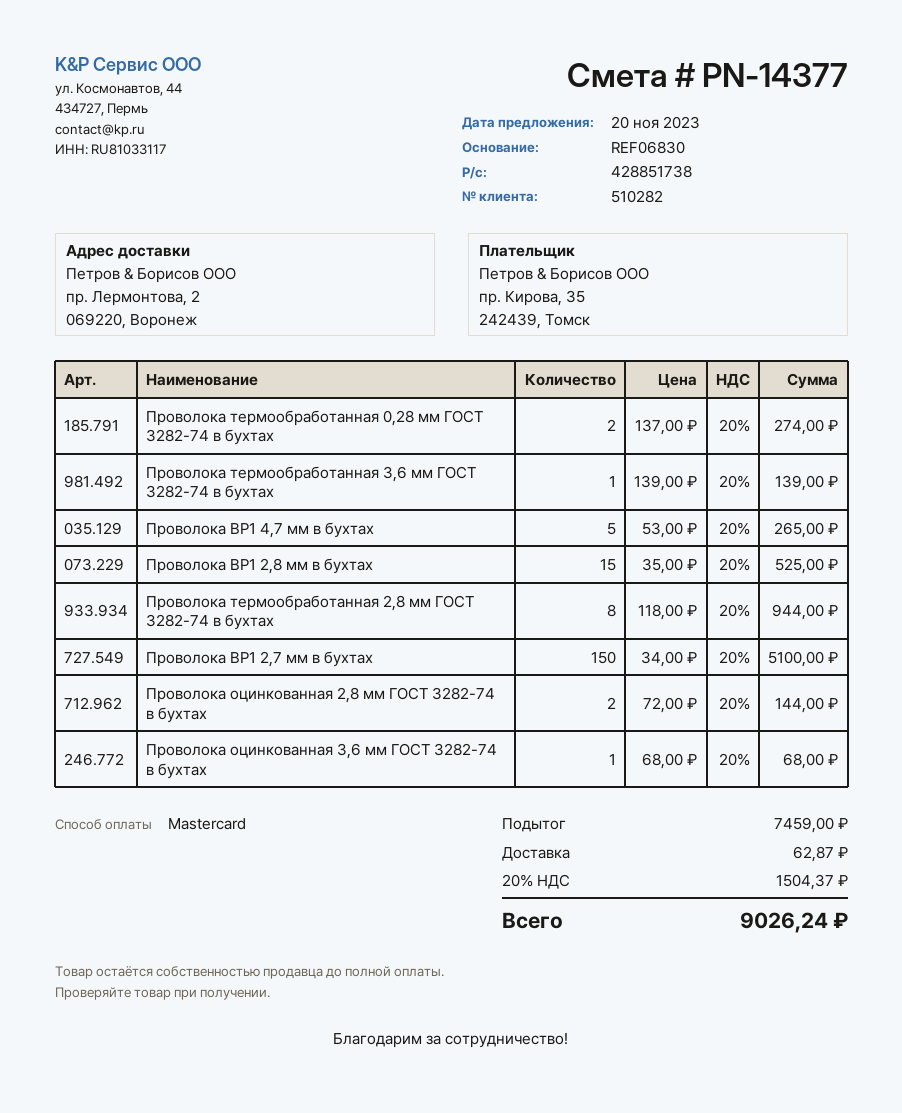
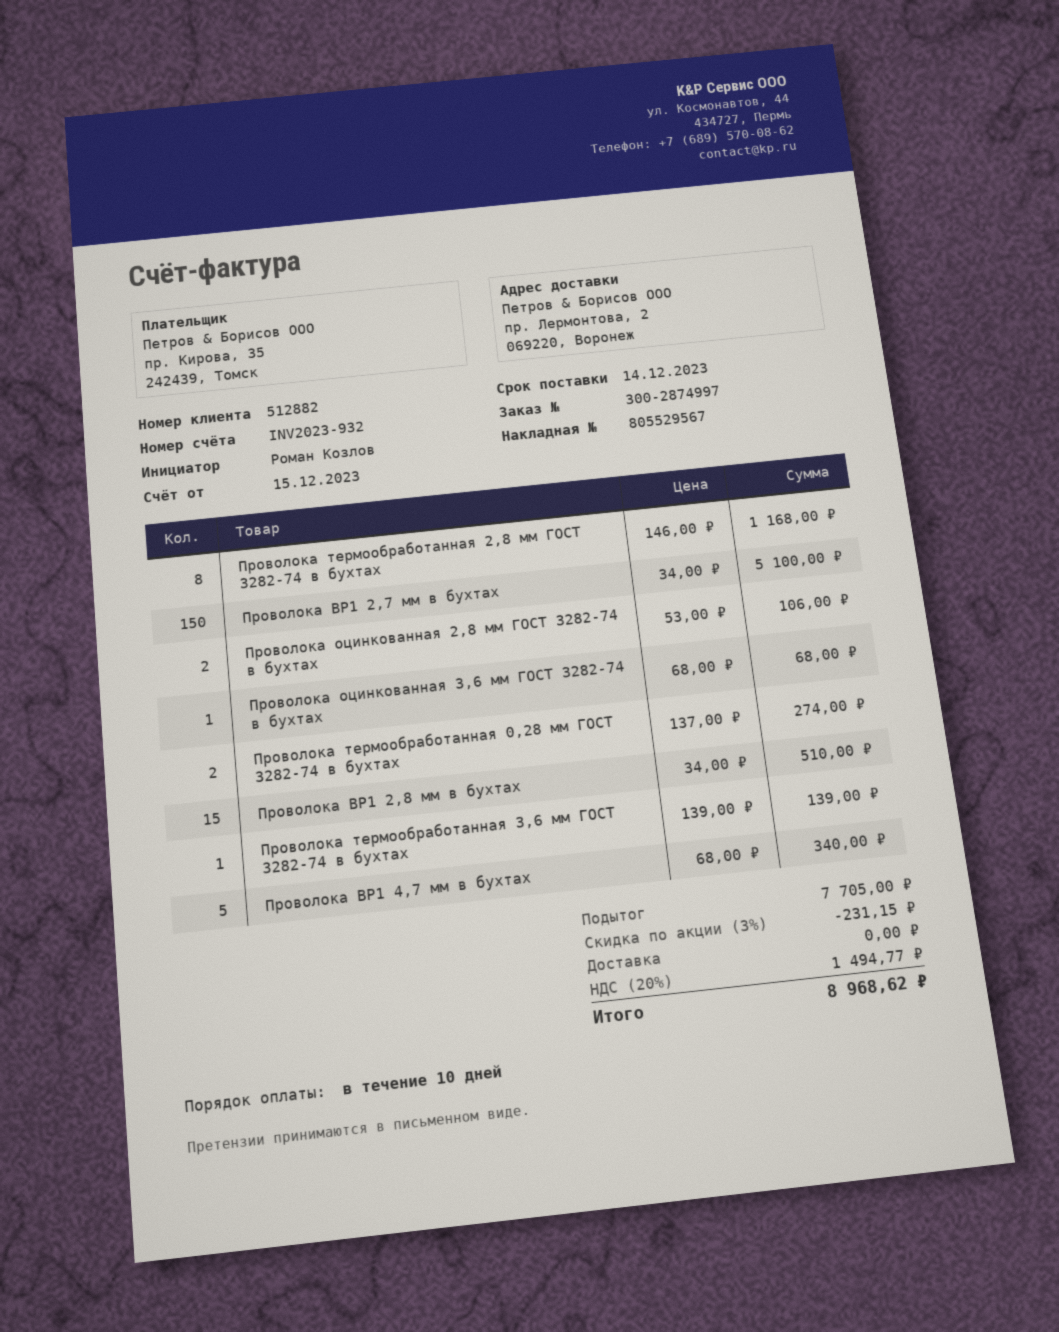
customer number: 510282 -> 512882
Проволока ВР1 4,7 мм в бухтах: 5 x 53.00 = 265.00 -> 5 x 68.00 = 340.00
Проволока ВР1 2,8 мм в бухтах: 15 x 35.00 = 525.00 -> 15 x 34.00 = 510.00
Проволока термообработанная 2,8 мм ГОСТ 3282-74 в бухтах: 8 x 118.00 = 944.00 -> 8 x 146.00 = 1168.00
Проволока оцинкованная 2,8 мм ГОСТ 3282-74 в бухтах: 2 x 72.00 = 144.00 -> 2 x 53.00 = 106.00
subtotal: 7459.00 -> 7705.00
discount: none -> 3% = 231.15
shipping: 62.87 -> 0.00
tax: 20% = 1504.37 -> 20% = 1494.77
total: 9026.24 -> 8968.62

